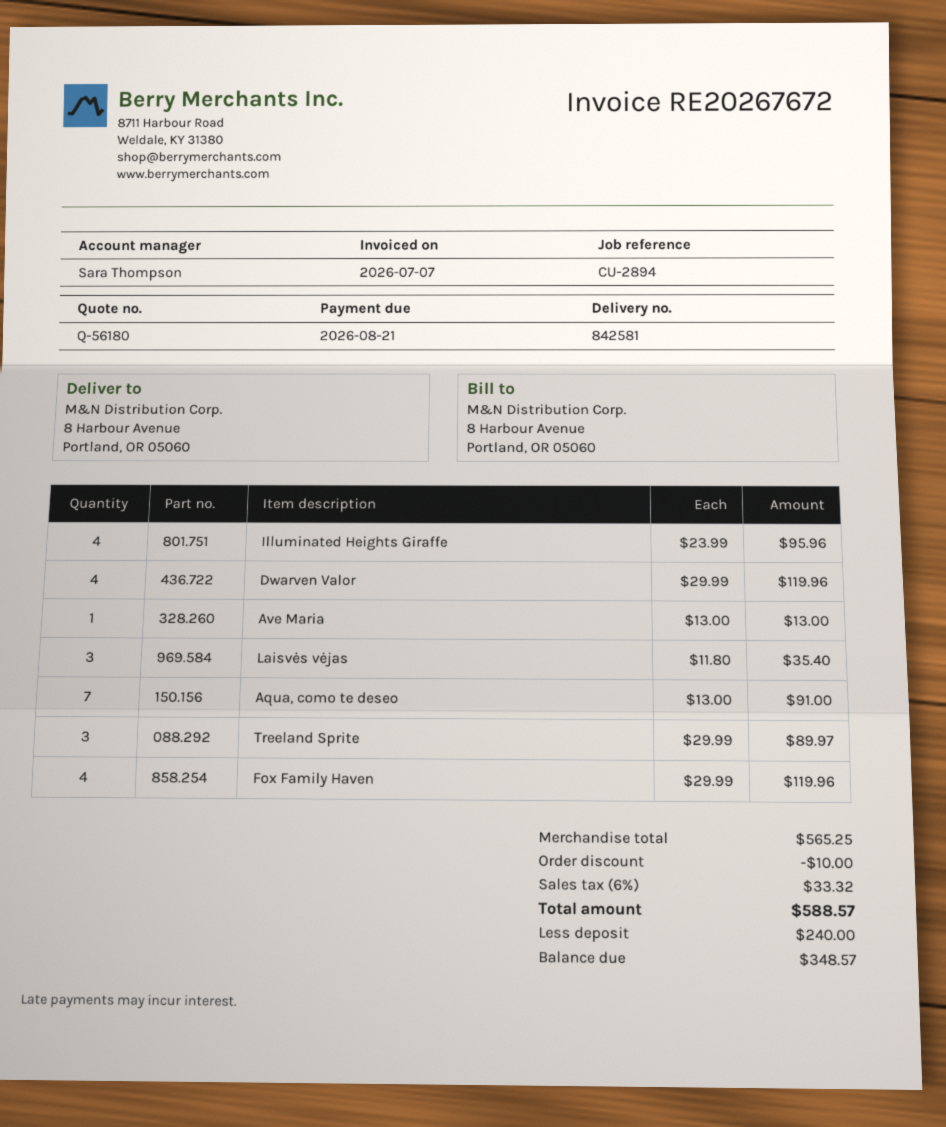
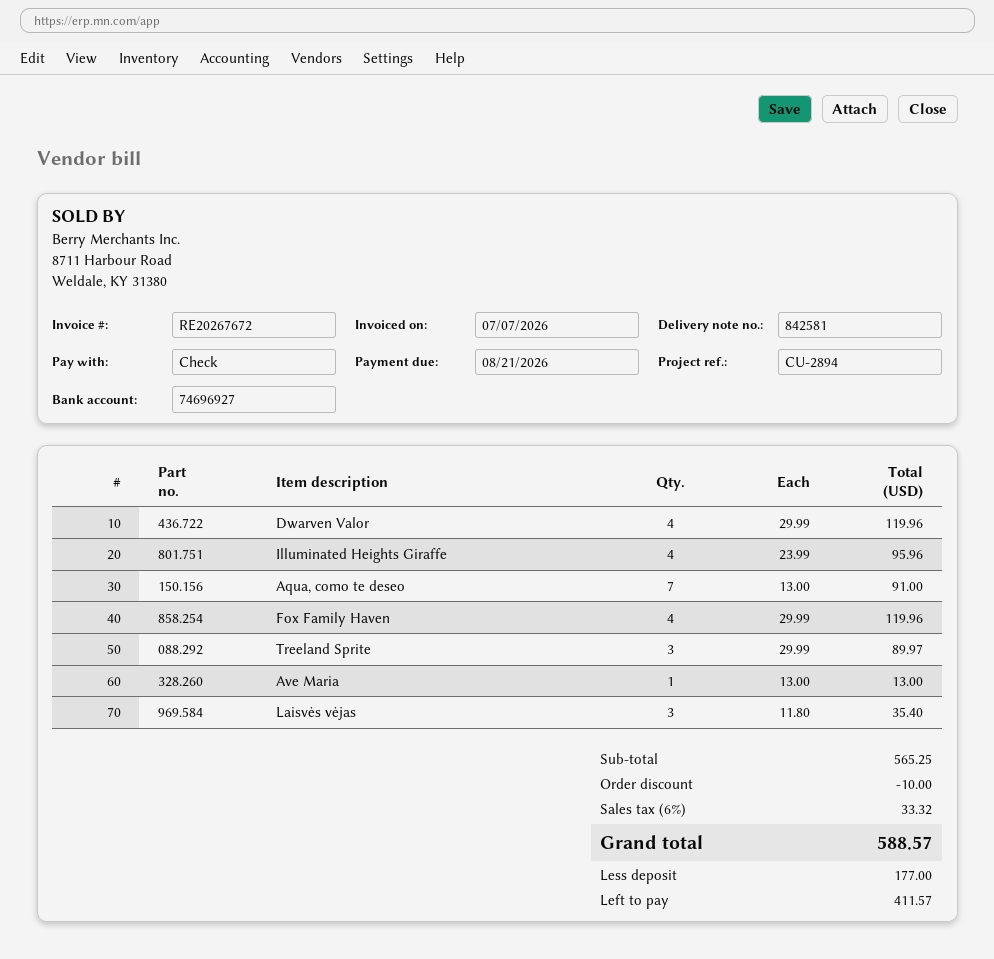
deposit: 240.00 -> 177.00
balance: 348.57 -> 411.57

